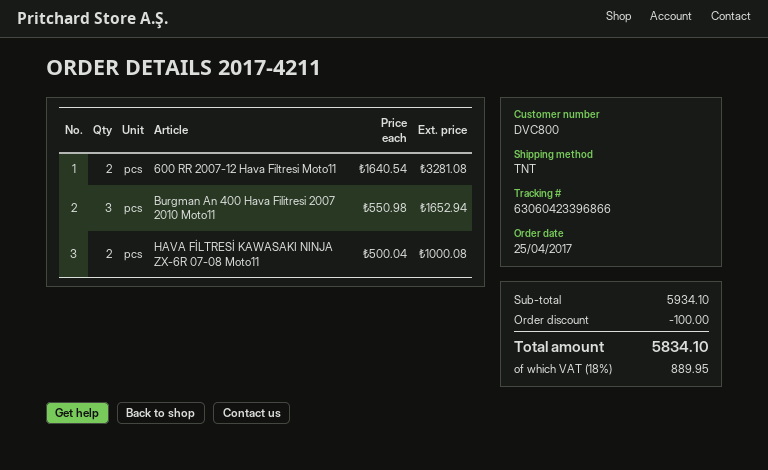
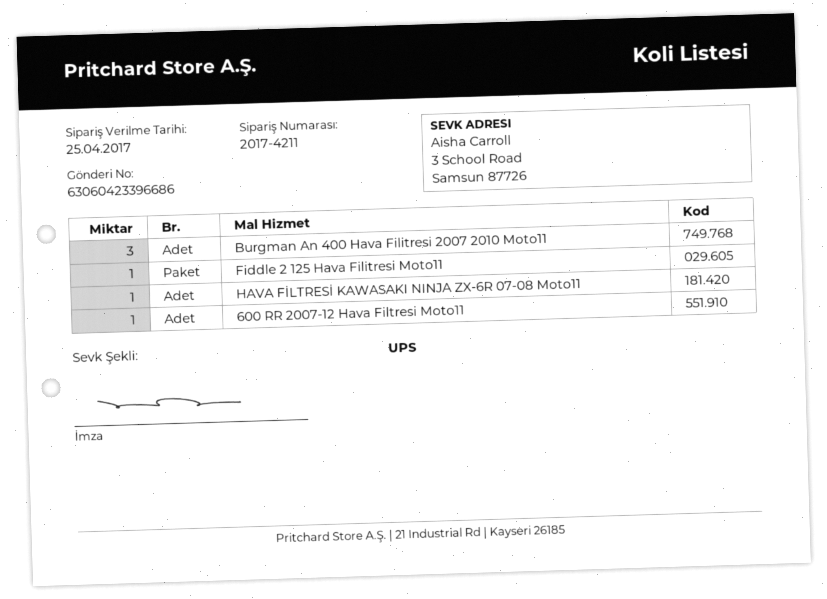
shipping method: TNT -> UPS
tracking number: 63060423396866 -> 63060423396686
600 RR 2007-12 Hava Filtresi Moto11: 2 -> 1
HAVA FİLTRESİ KAWASAKI NINJA ZX-6R 07-08 Moto11: 2 -> 1
Fiddle 2 125 Hava Filitresi Moto11: none -> 1

